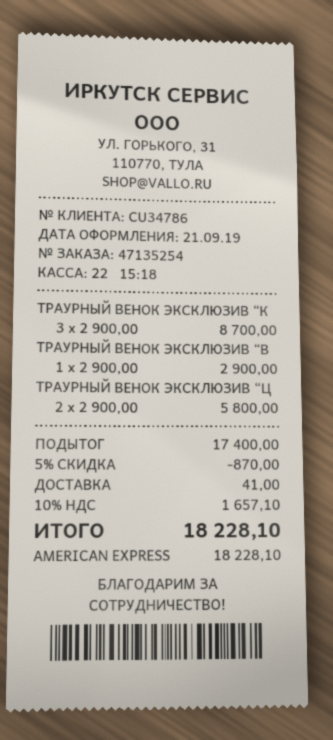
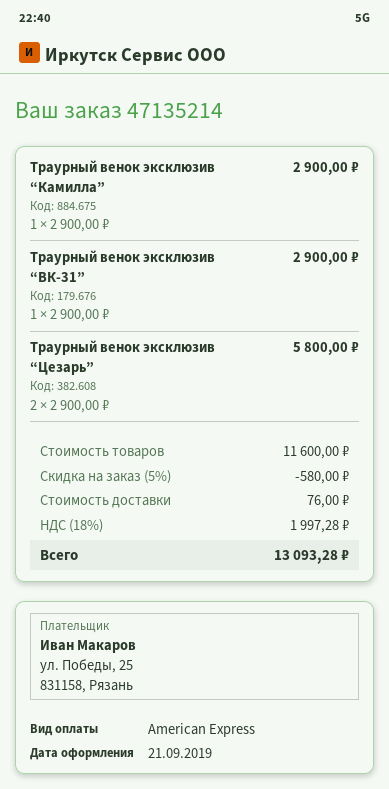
order number: 47135254 -> 47135214
ТРАУРНЫЙ ВЕНОК ЭКСКЛЮЗИВ “К: 3 x 2900.00 = 8700.00 -> 1 x 2900.00 = 2900.00
subtotal: 17400.00 -> 11600.00
discount: 5% = 870.00 -> 5% = 580.00
shipping: 41.00 -> 76.00
tax: 10% = 1657.10 -> 18% = 1997.28
total: 18228.10 -> 13093.28

